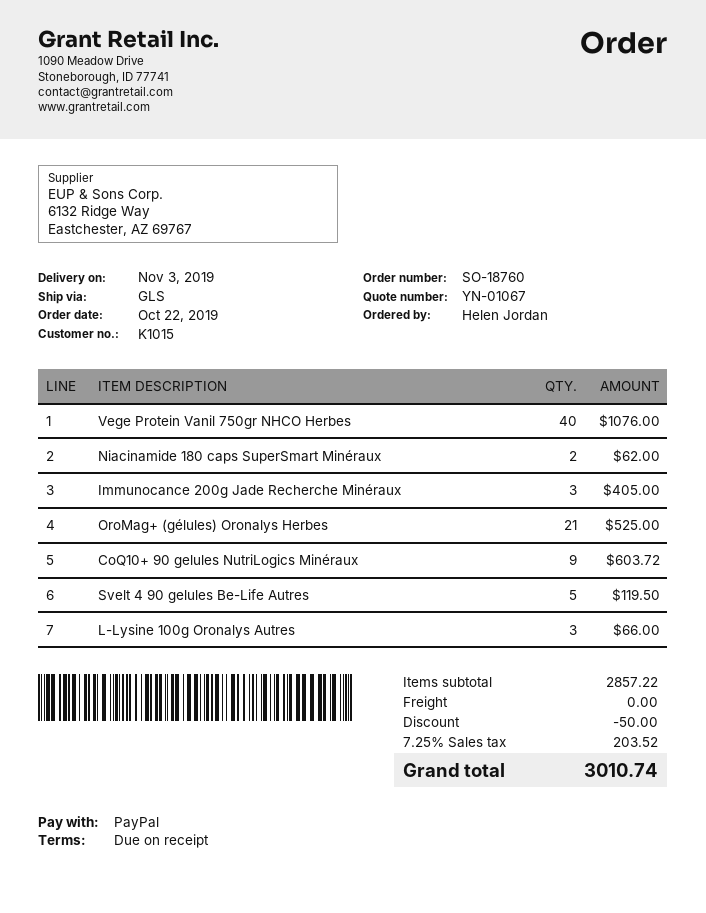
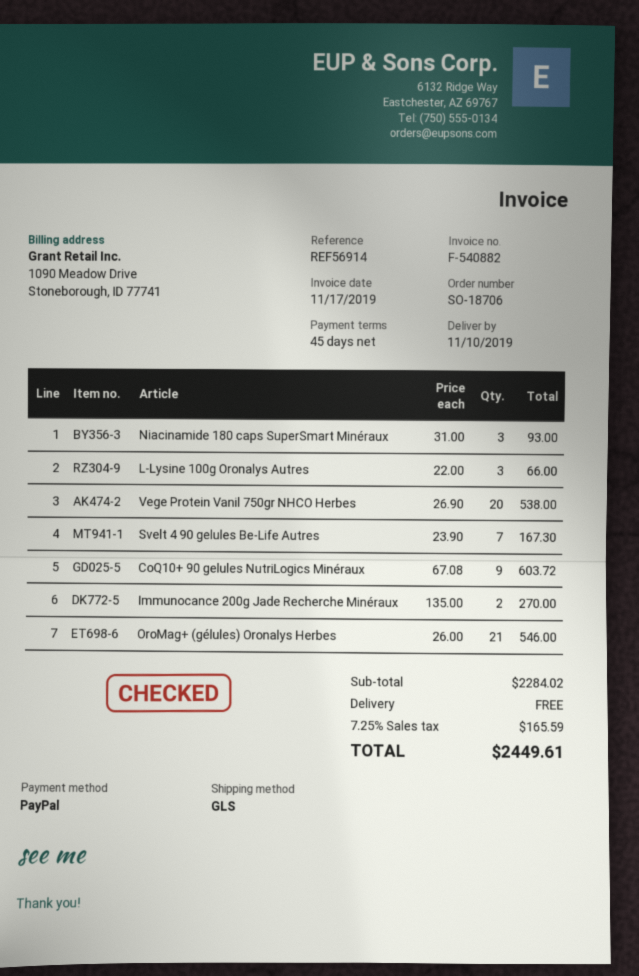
order number: SO-18760 -> SO-18706
delivery date: 2019-11-03 -> 2019-11-10
payment terms: on receipt -> 45 days
Vege Protein Vanil 750gr NHCO Herbes: 40 for 1076.00 -> 20 for 538.00
Niacinamide 180 caps SuperSmart Minéraux: 2 for 62.00 -> 3 for 93.00
Immunocance 200g Jade Recherche Minéraux: 3 for 405.00 -> 2 for 270.00
OroMag+ (gélules) Oronalys Herbes: 21 for 525.00 -> 21 for 546.00
Svelt 4 90 gelules Be-Life Autres: 5 for 119.50 -> 7 for 167.30
subtotal: 2857.22 -> 2284.02
discount: 50.00 -> none
tax: 7.25% = 203.52 -> 7.25% = 165.59
total: 3010.74 -> 2449.61

